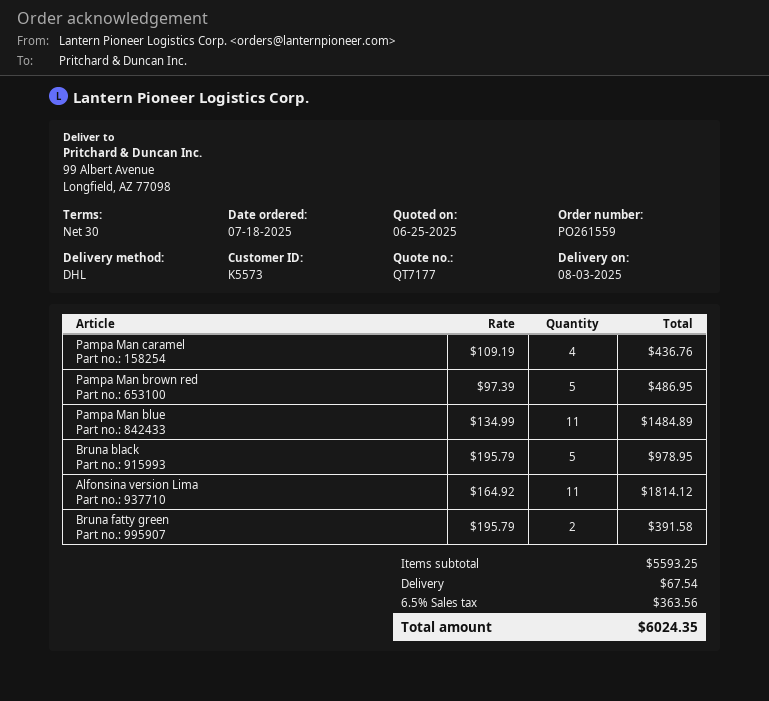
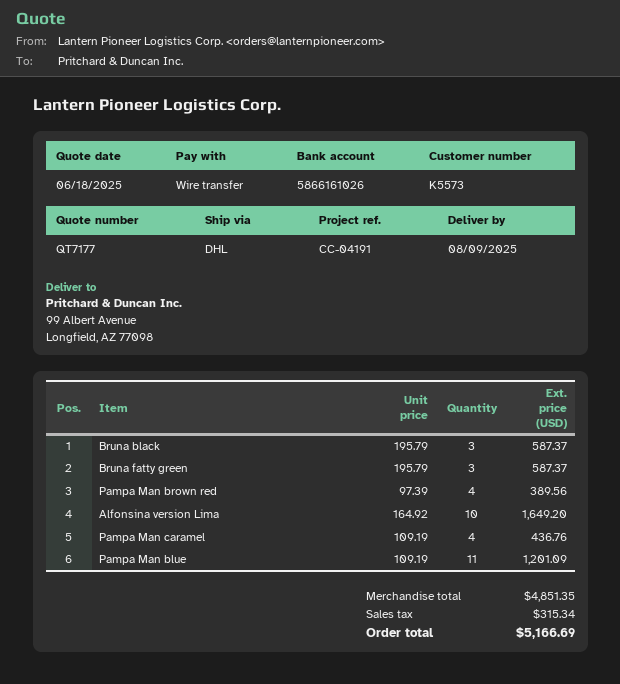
quote date: 2025-06-25 -> 2025-06-18
delivery date: 2025-08-03 -> 2025-08-09
Pampa Man brown red: 5 x 97.39 = 486.95 -> 4 x 97.39 = 389.56
Pampa Man blue: 11 x 134.99 = 1484.89 -> 11 x 109.19 = 1201.09
Bruna black: 5 x 195.79 = 978.95 -> 3 x 195.79 = 587.37
Alfonsina version Lima: 11 x 164.92 = 1814.12 -> 10 x 164.92 = 1649.20
Bruna fatty green: 2 x 195.79 = 391.58 -> 3 x 195.79 = 587.37
subtotal: 5593.25 -> 4851.35
shipping: 67.54 -> none
tax: 363.56 -> 315.34
total: 6024.35 -> 5166.69

